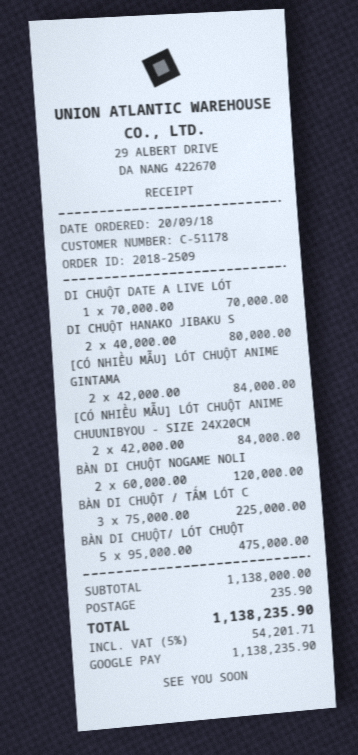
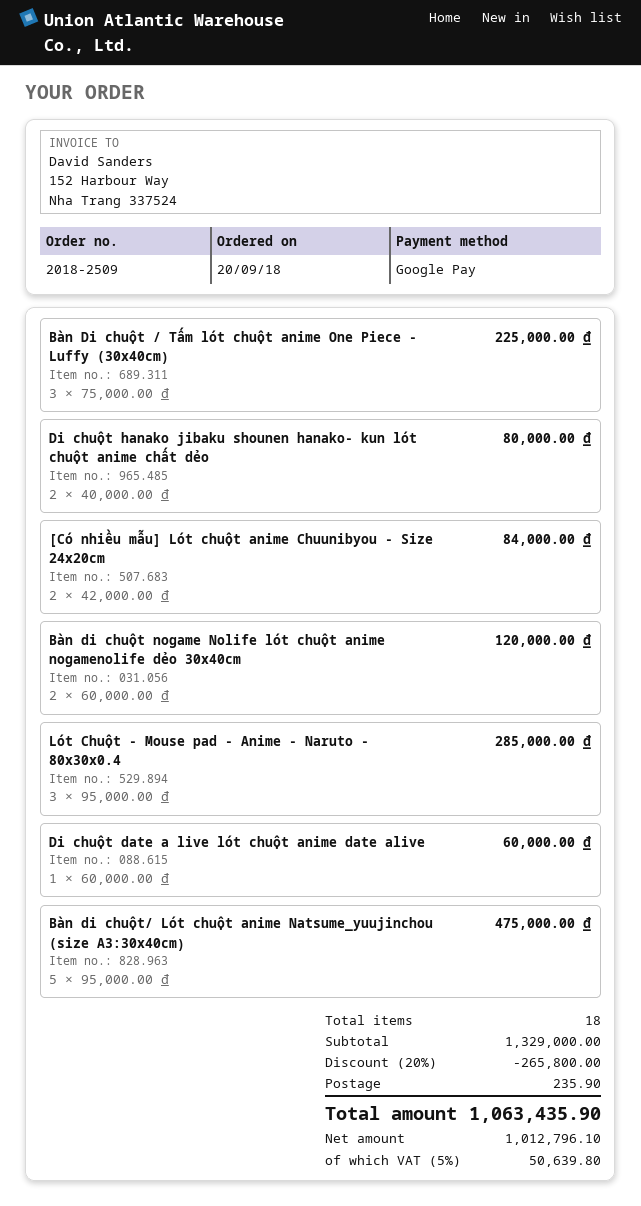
DI CHUỘT DATE A LIVE LÓT: 1 x 70000.00 = 70000.00 -> 1 x 60000.00 = 60000.00
[CÓ NHIỀU MẪU] LÓT CHUỘT ANIME GINTAMA: 2 x 42000.00 = 84000.00 -> none
Lót Chuột - Mouse pad - Anime - Naruto - 80x30x0.4: none -> 3 x 95000.00 = 285000.00
subtotal: 1138000.00 -> 1329000.00
discount: none -> 20% = 265800.00
tax: 5% = 54201.71 -> 5% = 50639.80
total: 1138235.90 -> 1063435.90

